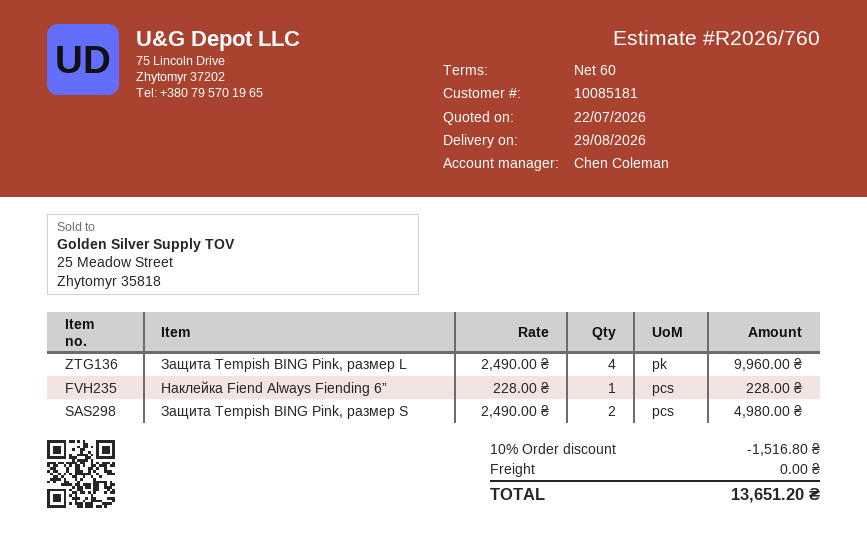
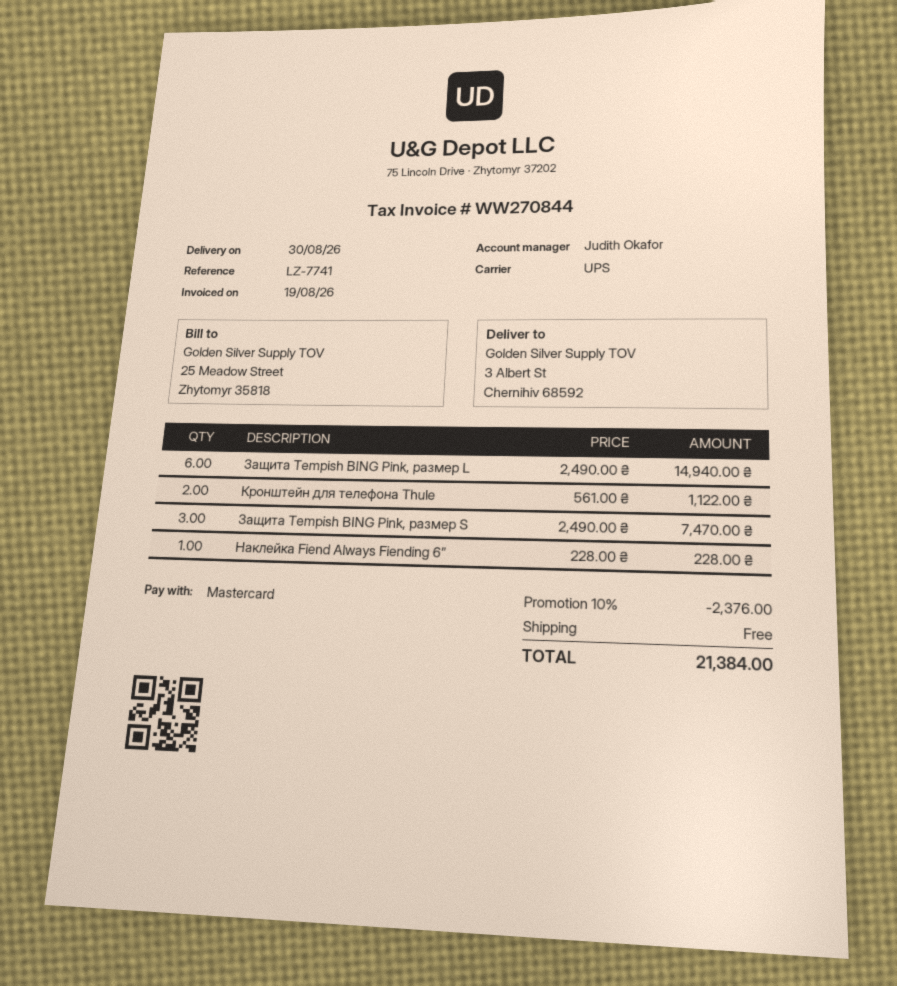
delivery date: 2026-08-29 -> 2026-08-30
sales rep: Chen Coleman -> Judith Okafor
Защита Tempish BING Pink, размер L: 4 x 2490.00 = 9960.00 -> 6 x 2490.00 = 14940.00
Защита Tempish BING Pink, размер S: 2 x 2490.00 = 4980.00 -> 3 x 2490.00 = 7470.00
Кронштейн для телефона Thule: none -> 2 x 561.00 = 1122.00
discount: 10% = 1516.80 -> 10% = 2376.00
total: 13651.20 -> 21384.00

